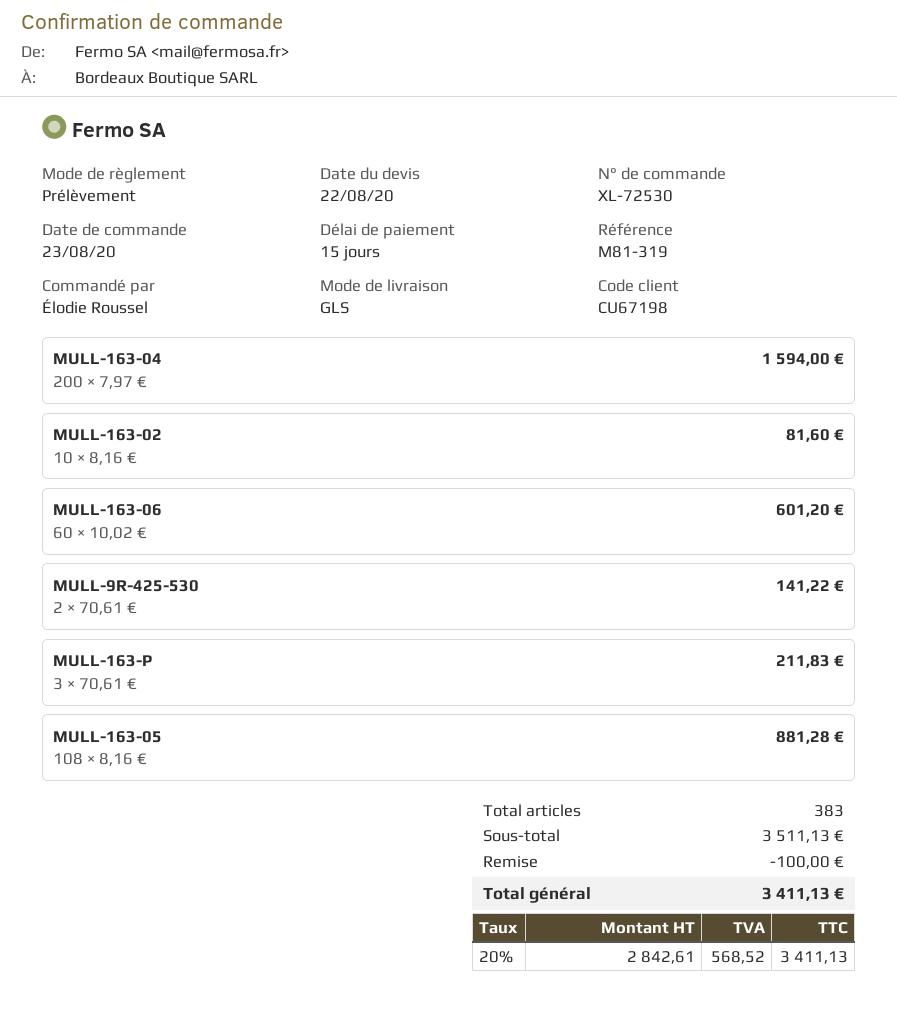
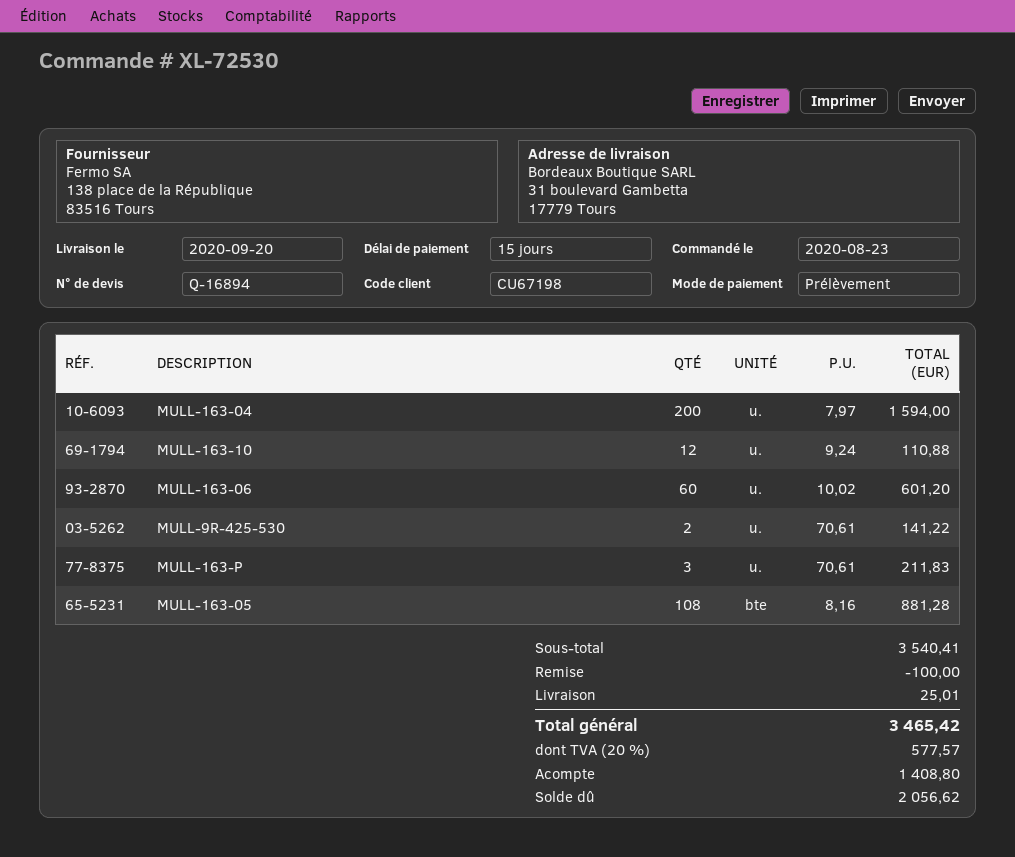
MULL-163-02: 10 x 8.16 = 81.60 -> none
MULL-163-10: none -> 12 x 9.24 = 110.88
subtotal: 3511.13 -> 3540.41
shipping: none -> 25.01
tax: 20% = 568.52 -> 20% = 577.57
total: 3411.13 -> 3465.42

